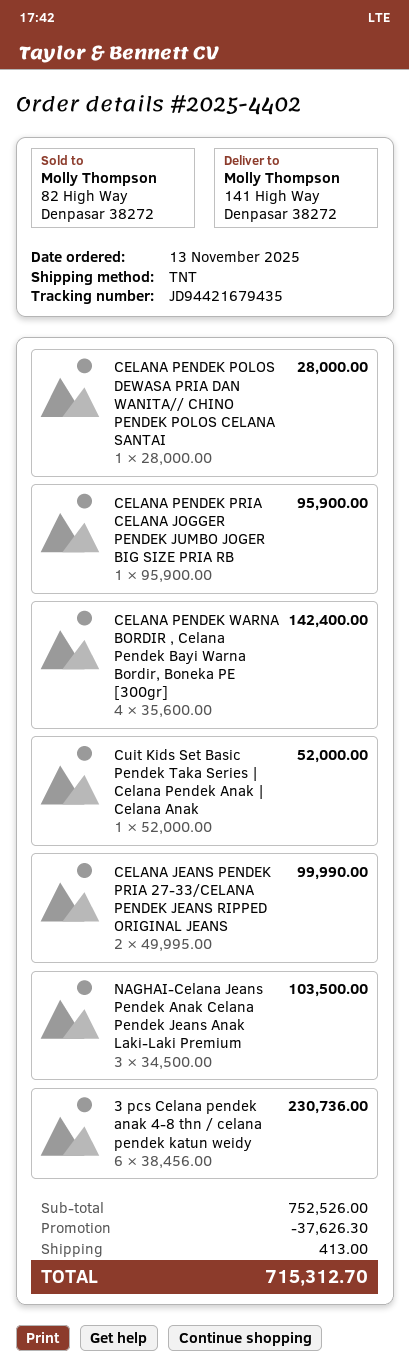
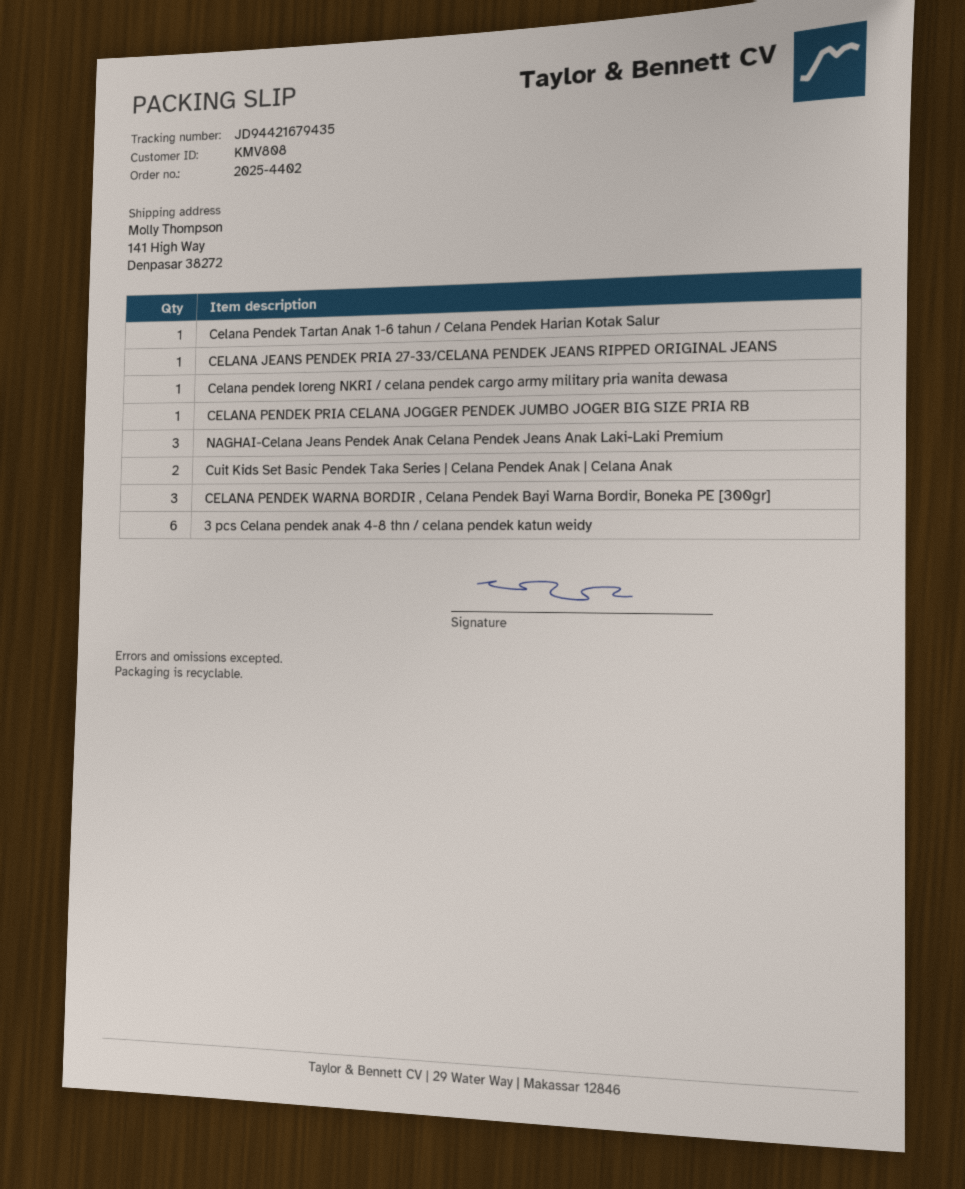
CELANA PENDEK POLOS DEWASA PRIA DAN WANITA// CHINO PENDEK POLOS CELANA SANTAI: 1 -> none
CELANA PENDEK WARNA BORDIR , Celana Pendek Bayi Warna Bordir, Boneka PE [300gr]: 4 -> 3
Cuit Kids Set Basic Pendek Taka Series | Celana Pendek Anak | Celana Anak: 1 -> 2
CELANA JEANS PENDEK PRIA 27-33/CELANA PENDEK JEANS RIPPED ORIGINAL JEANS: 2 -> 1
Celana Pendek Tartan Anak 1-6 tahun / Celana Pendek Harian Kotak Salur: none -> 1
Celana pendek loreng NKRI / celana pendek cargo army military pria wanita dewasa: none -> 1

